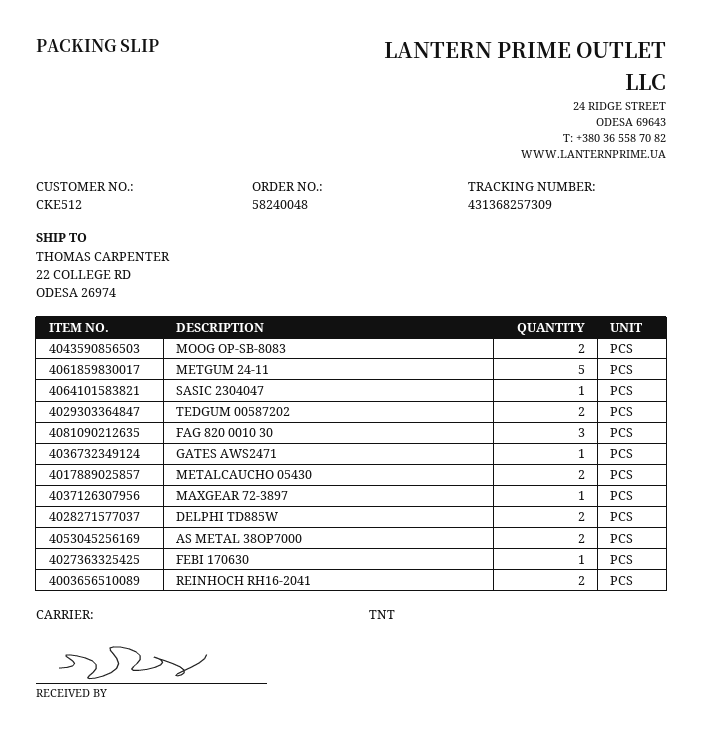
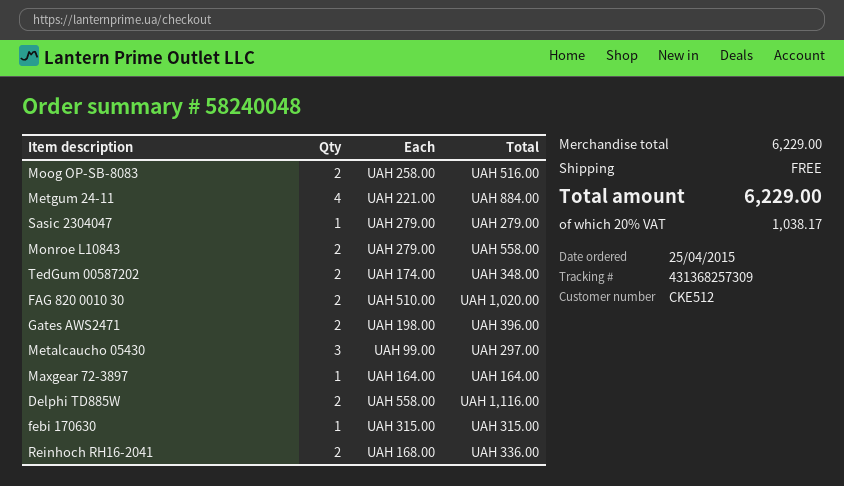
METGUM 24-11: 5 -> 4
FAG 820 0010 30: 3 -> 2
GATES AWS2471: 1 -> 2
METALCAUCHO 05430: 2 -> 3
AS METAL 38OP7000: 2 -> none
Monroe L10843: none -> 2

